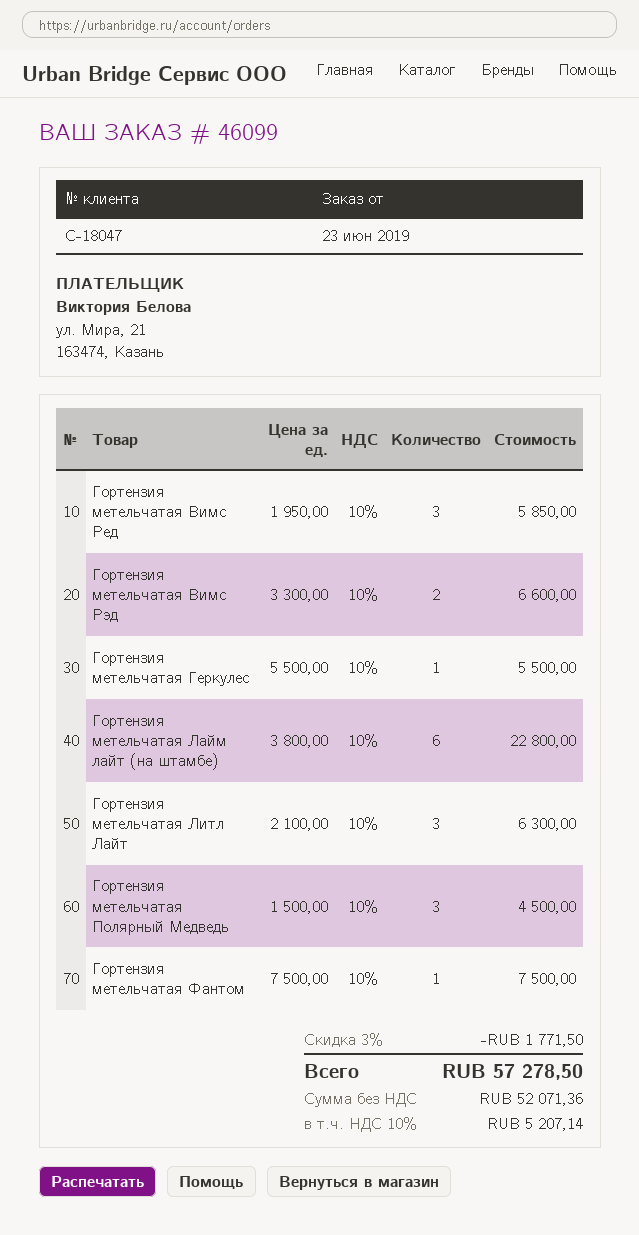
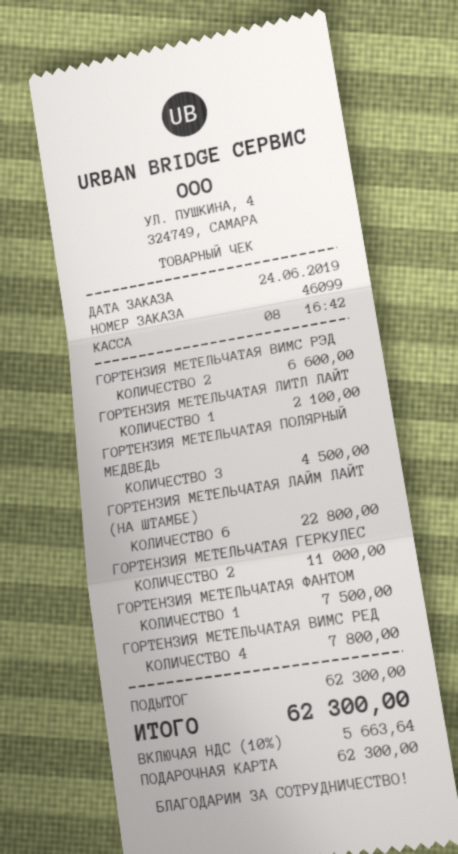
order date: 2019-06-23 -> 2019-06-24
Гортензия метельчатая Вимс Ред: 3 for 5850.00 -> 4 for 7800.00
Гортензия метельчатая Геркулес: 1 for 5500.00 -> 2 for 11000.00
Гортензия метельчатая Литл Лайт: 3 for 6300.00 -> 1 for 2100.00
discount: 3% = 1771.50 -> none
tax: 10% = 5207.14 -> 10% = 5663.64
total: 57278.50 -> 62300.00

